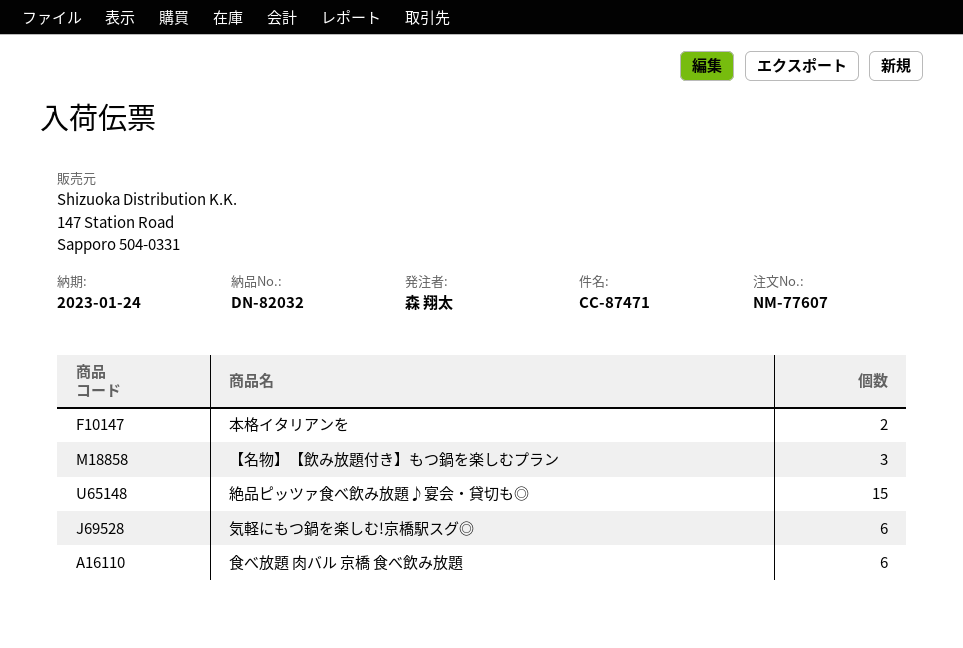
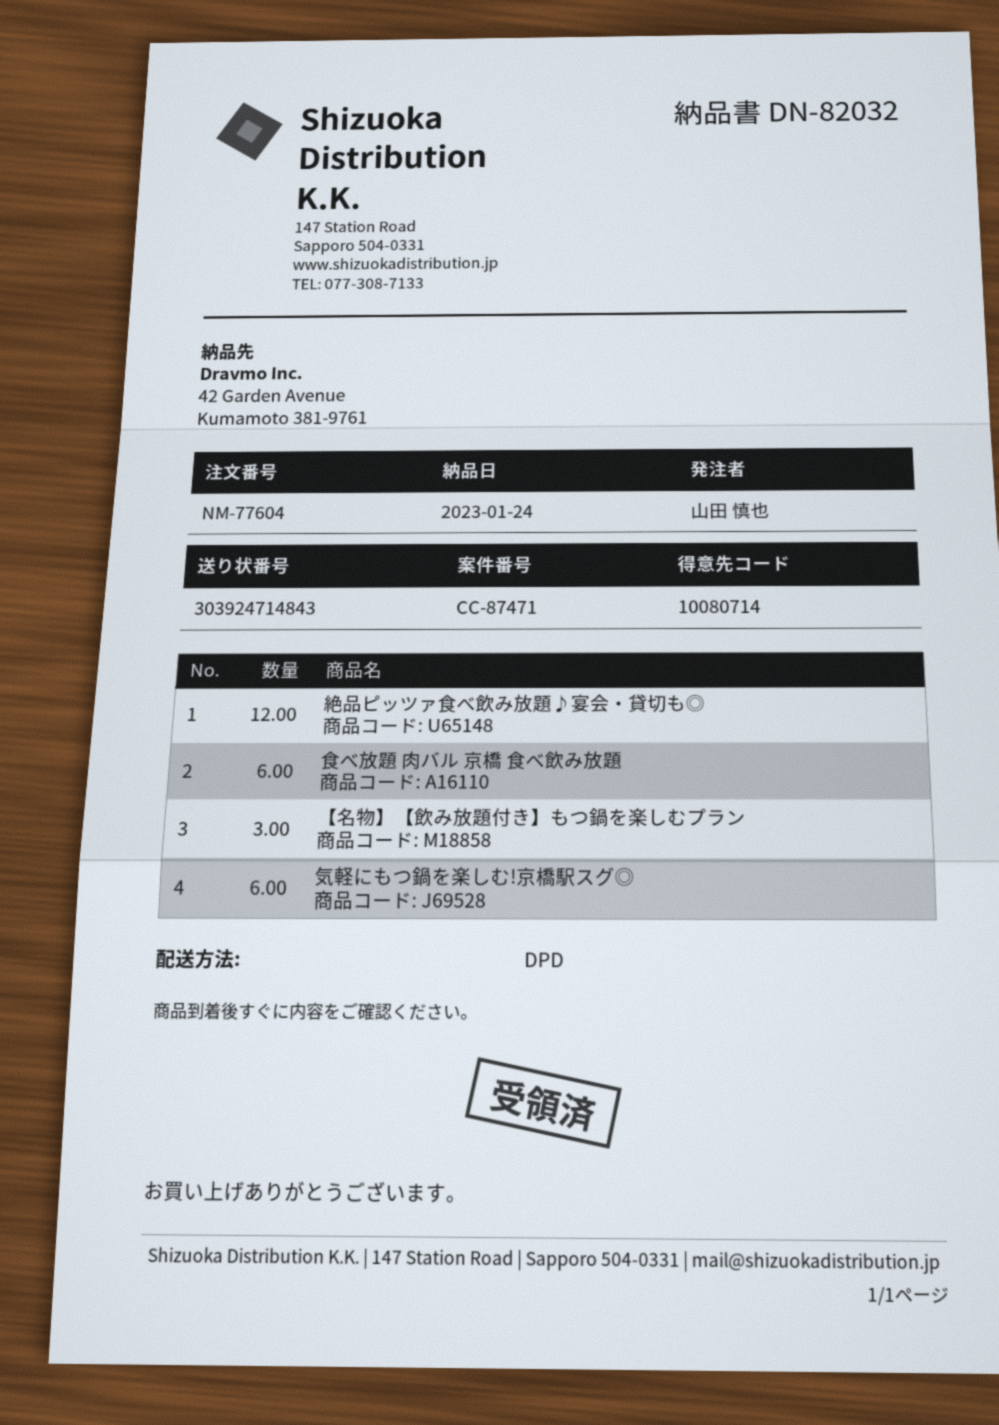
order number: NM-77607 -> NM-77604
ordered by: 森 翔太 -> 山田 慎也
本格イタリアンを: 2 -> none
絶品ピッツァ食べ飲み放題♪宴会・貸切も◎: 15 -> 12

